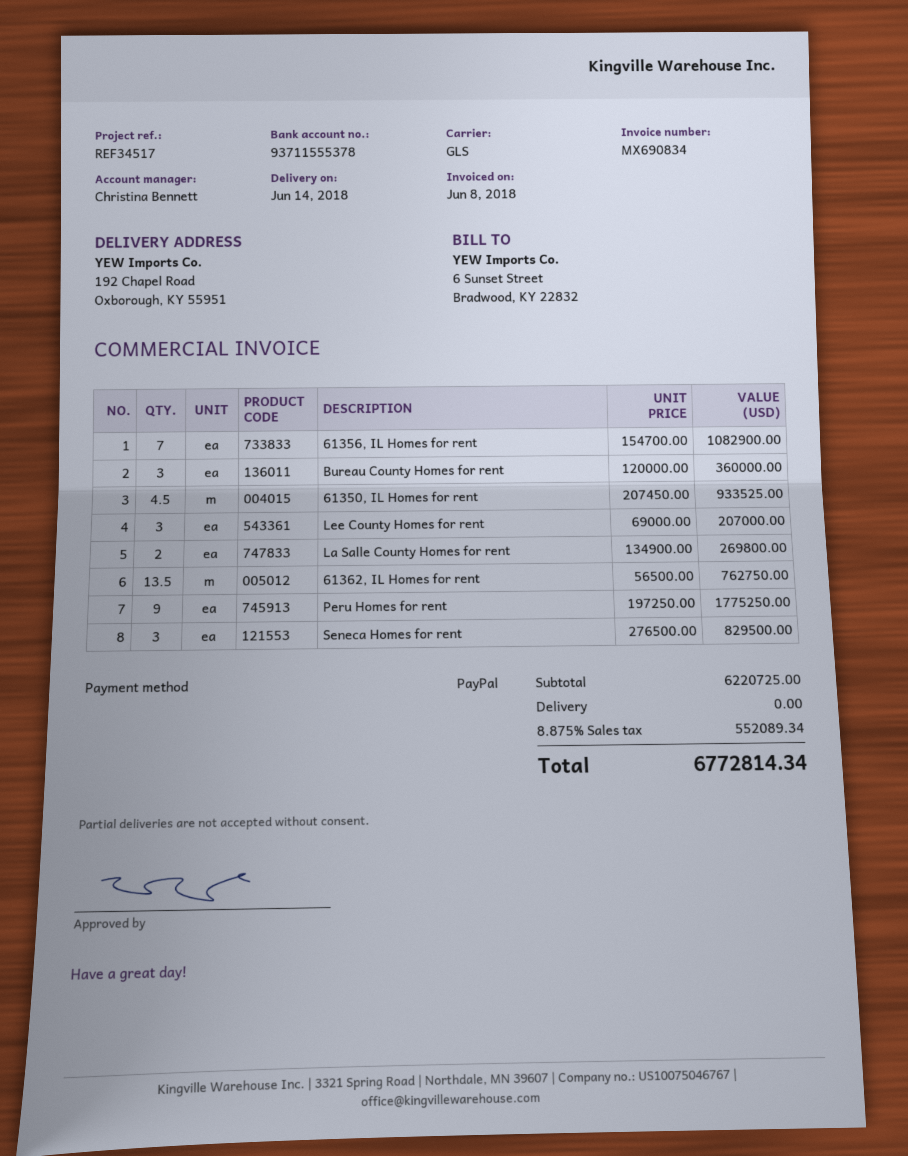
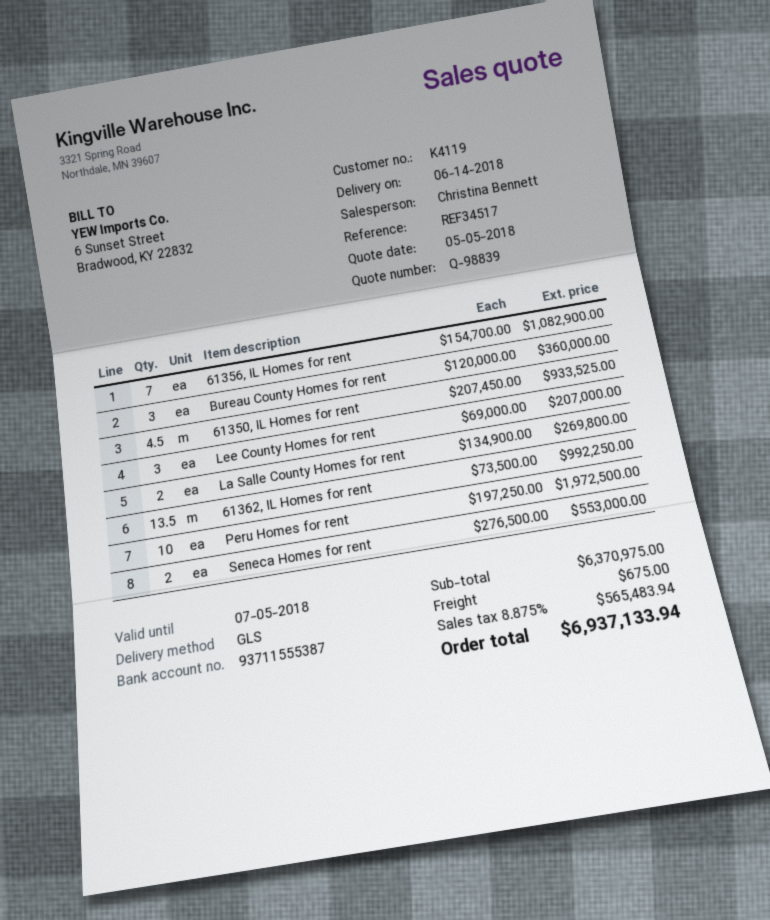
bank account: 93711555378 -> 93711555387
61362, IL Homes for rent: 13.5 x 56500.00 = 762750.00 -> 13.5 x 73500.00 = 992250.00
Peru Homes for rent: 9 x 197250.00 = 1775250.00 -> 10 x 197250.00 = 1972500.00
Seneca Homes for rent: 3 x 276500.00 = 829500.00 -> 2 x 276500.00 = 553000.00
subtotal: 6220725.00 -> 6370975.00
shipping: 0.00 -> 675.00
tax: 8.875% = 552089.34 -> 8.875% = 565483.94
total: 6772814.34 -> 6937133.94

